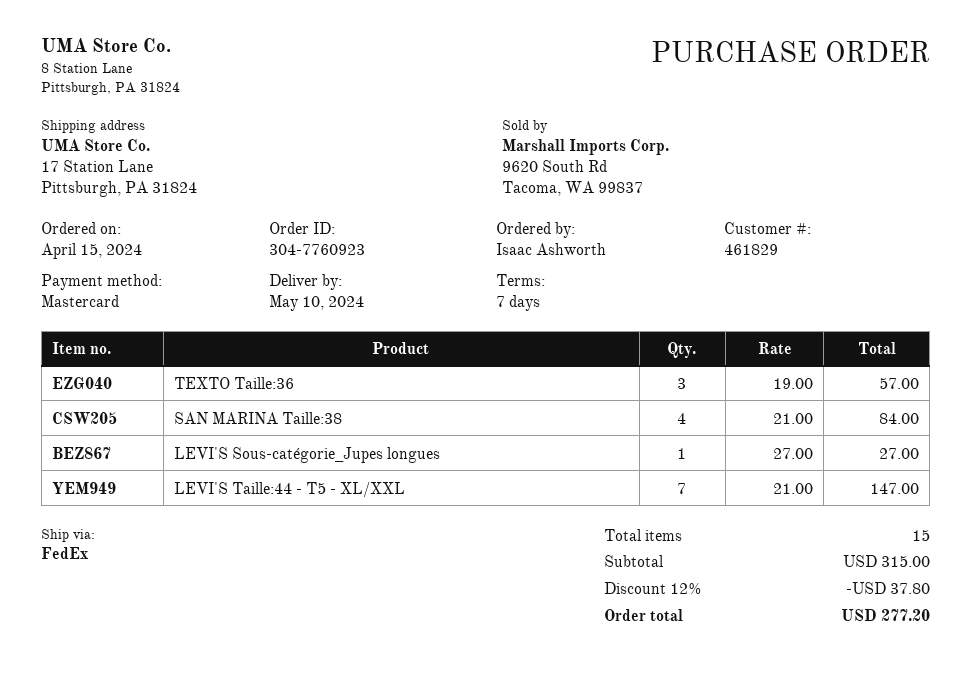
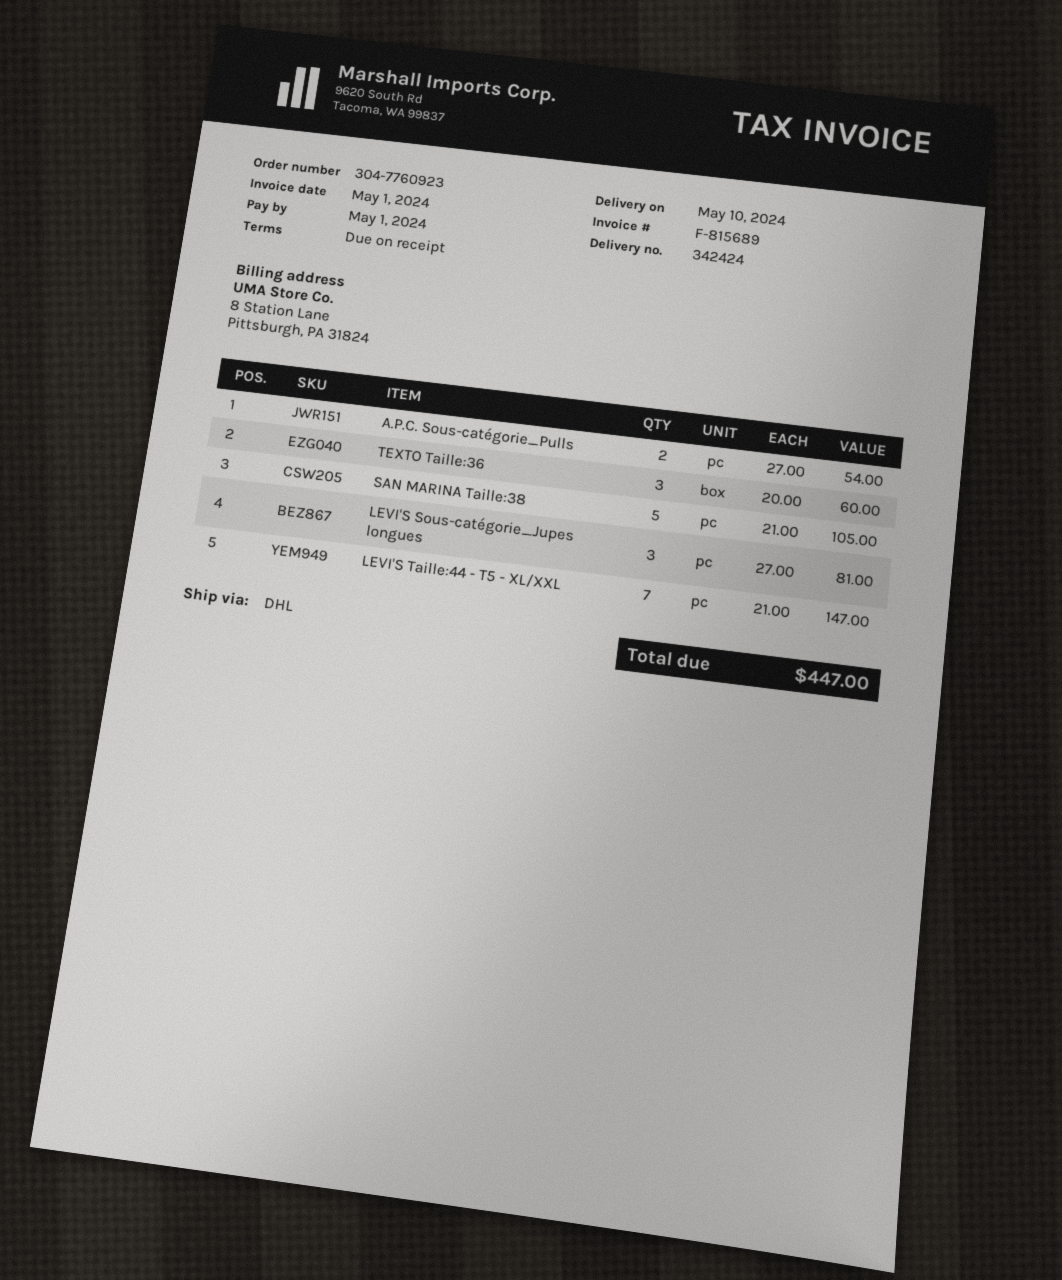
payment terms: 7 days -> on receipt
shipping method: FedEx -> DHL
TEXTO Taille:36: 3 x 19.00 = 57.00 -> 3 x 20.00 = 60.00
SAN MARINA Taille:38: 4 x 21.00 = 84.00 -> 5 x 21.00 = 105.00
LEVI'S Sous-catégorie_Jupes longues: 1 x 27.00 = 27.00 -> 3 x 27.00 = 81.00
A.P.C. Sous-catégorie_Pulls: none -> 2 x 27.00 = 54.00
discount: 12% = 37.80 -> none
total: 277.20 -> 447.00

